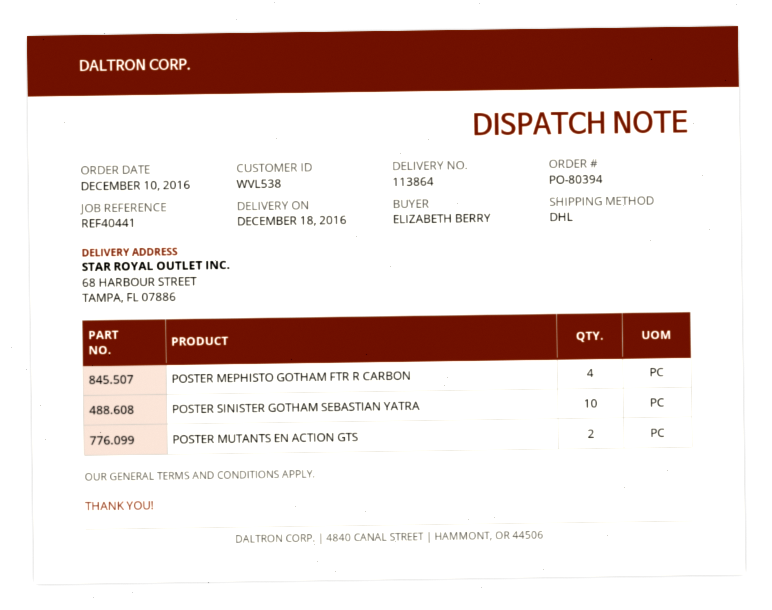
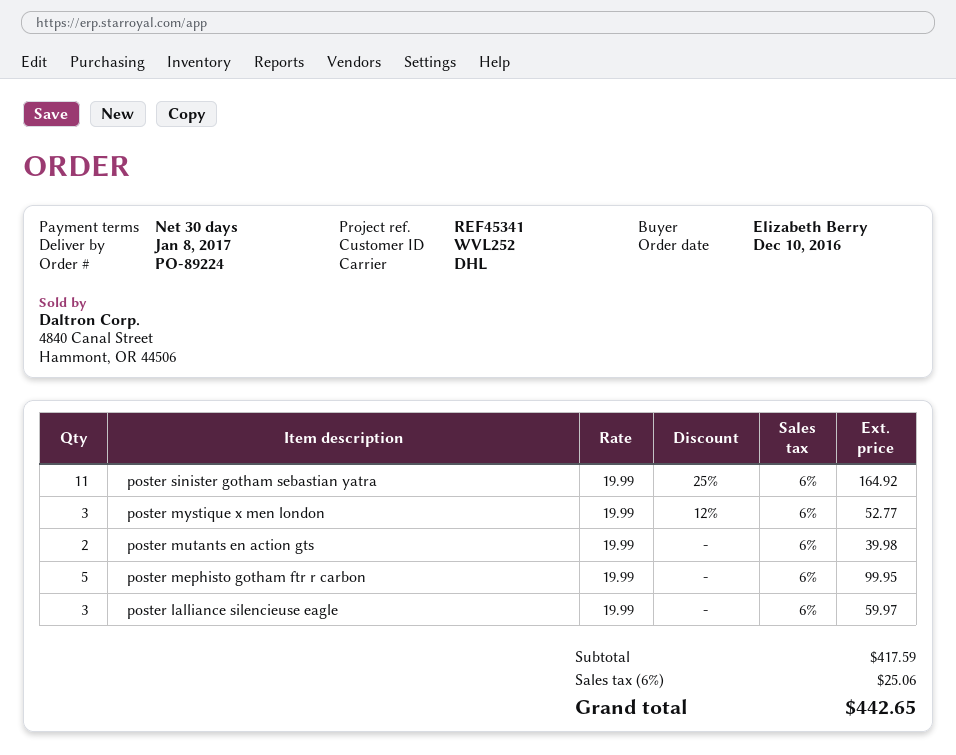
order number: PO-80394 -> PO-89224
delivery date: 2016-12-18 -> 2017-01-08
customer number: WVL538 -> WVL252
reference: REF40441 -> REF45341
POSTER MEPHISTO GOTHAM FTR R CARBON: 4 -> 5
POSTER SINISTER GOTHAM SEBASTIAN YATRA: 10 -> 11
poster mystique x men london: none -> 3
poster lalliance silencieuse eagle: none -> 3

